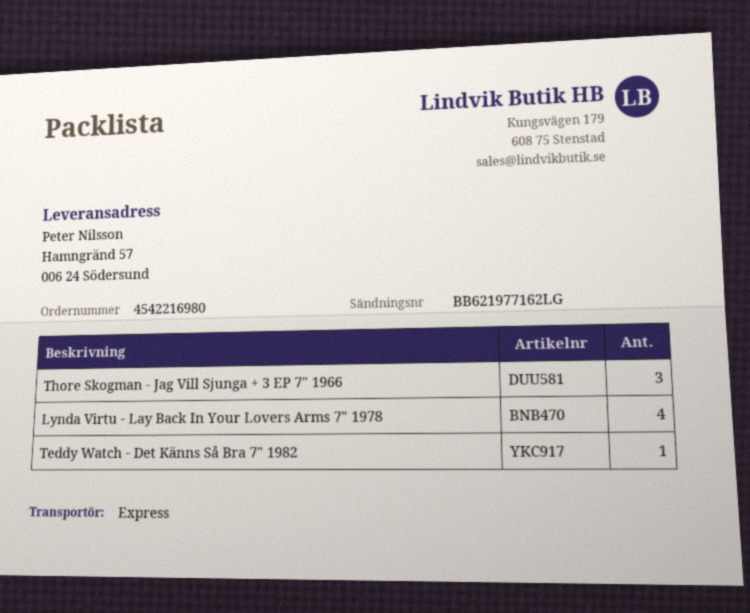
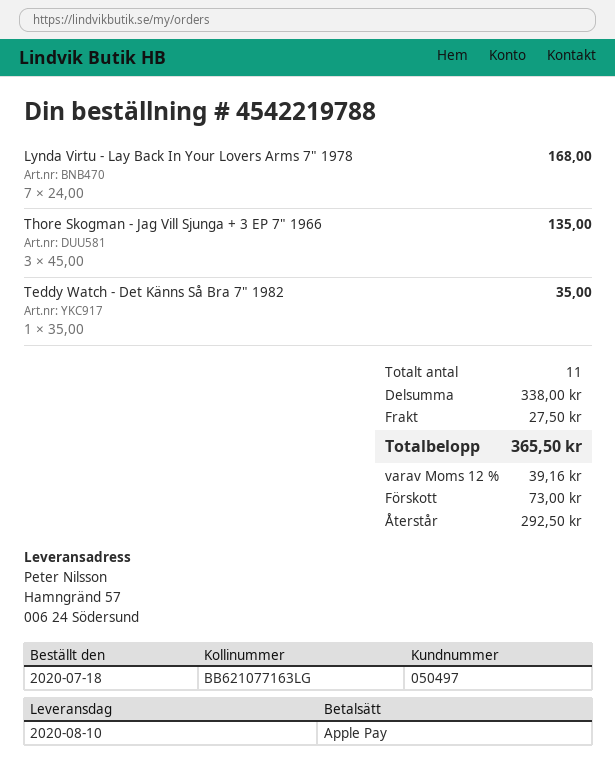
order number: 4542216980 -> 4542219788
tracking number: BB621977162LG -> BB621077163LG
Lynda Virtu - Lay Back In Your Lovers Arms 7" 1978: 4 -> 7

